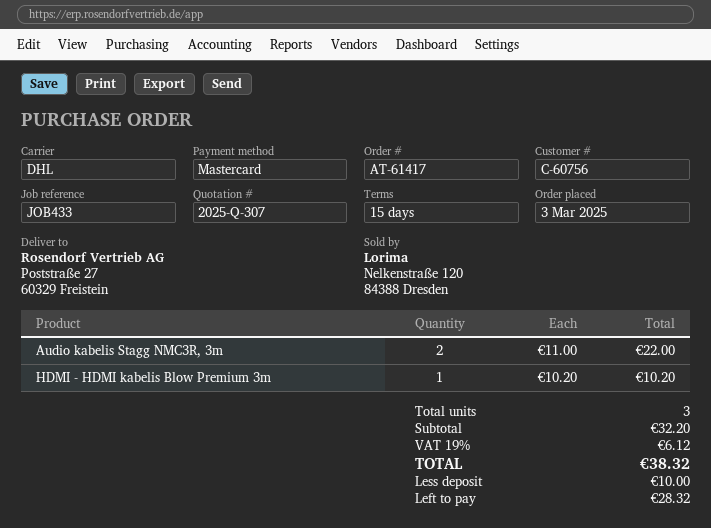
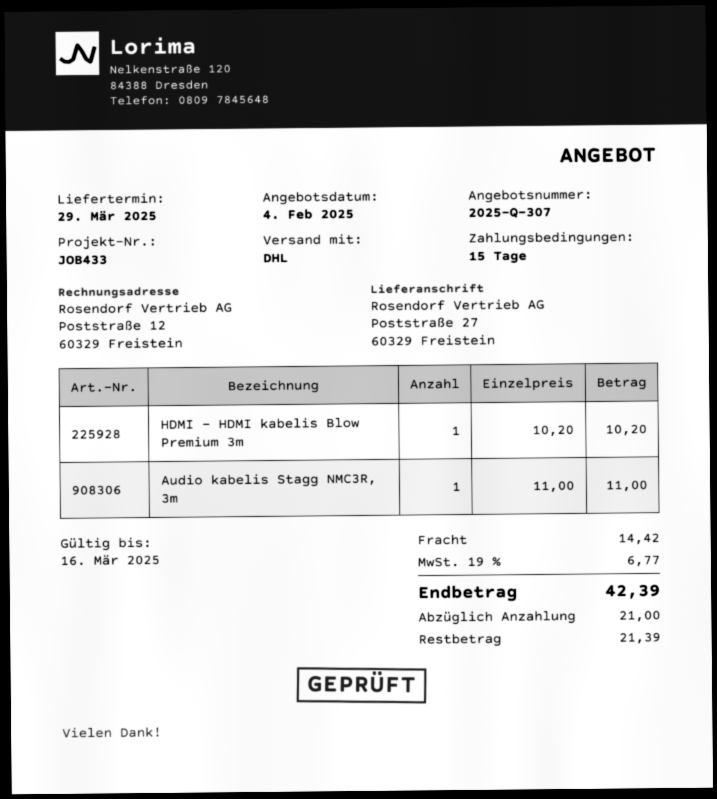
Audio kabelis Stagg NMC3R, 3m: 2 x 11.00 = 22.00 -> 1 x 11.00 = 11.00
shipping: none -> 14.42
tax: 19% = 6.12 -> 19% = 6.77
total: 38.32 -> 42.39
deposit: 10.00 -> 21.00
balance: 28.32 -> 21.39

